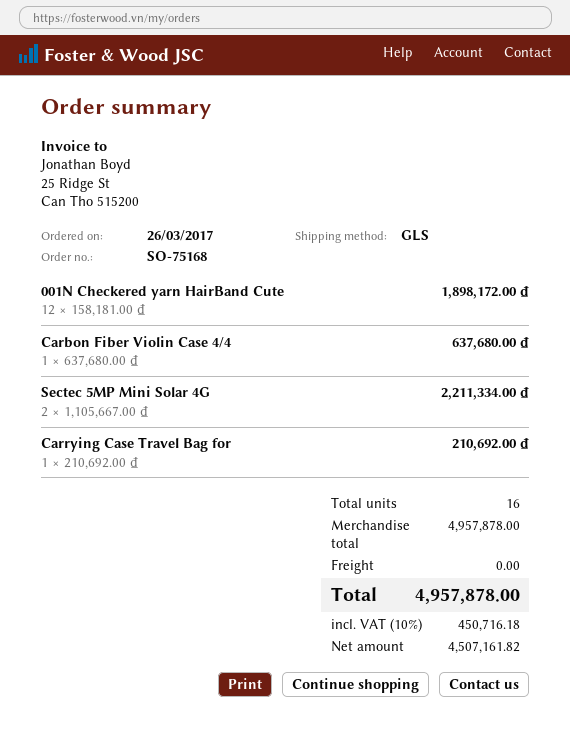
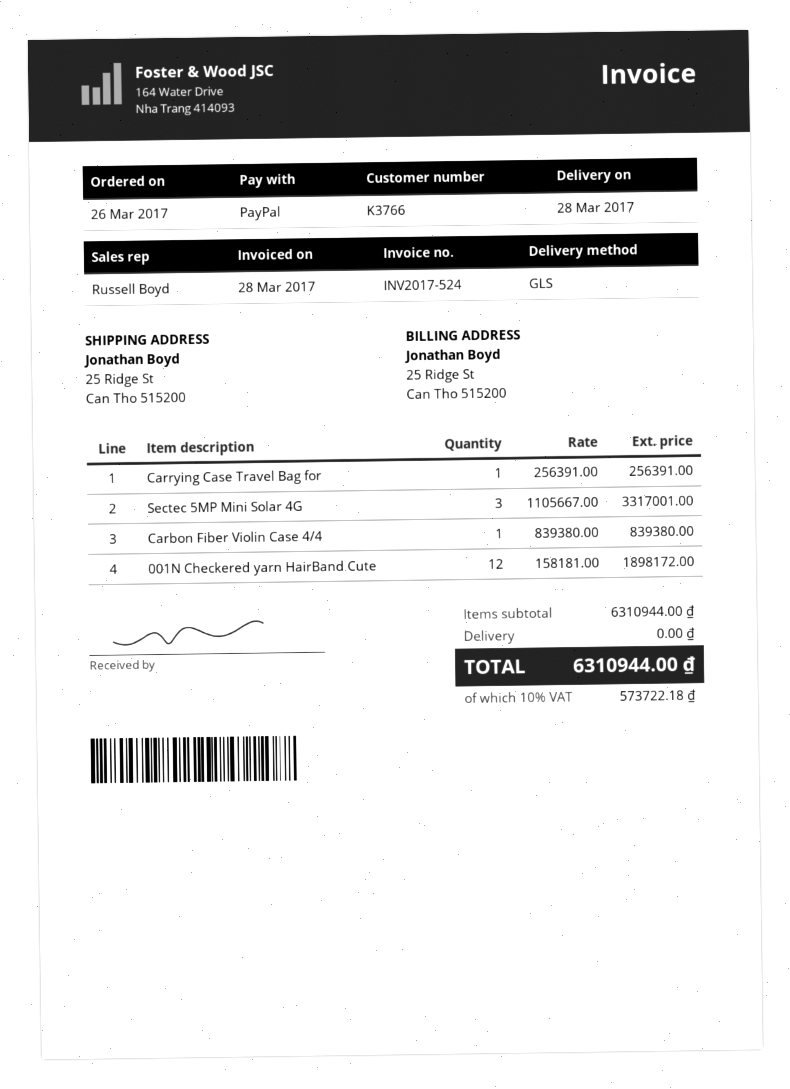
Carbon Fiber Violin Case 4/4: 1 x 637680.00 = 637680.00 -> 1 x 839380.00 = 839380.00
Sectec 5MP Mini Solar 4G: 2 x 1105667.00 = 2211334.00 -> 3 x 1105667.00 = 3317001.00
Carrying Case Travel Bag for: 1 x 210692.00 = 210692.00 -> 1 x 256391.00 = 256391.00
subtotal: 4957878.00 -> 6310944.00
tax: 10% = 450716.18 -> 10% = 573722.18
total: 4957878.00 -> 6310944.00

